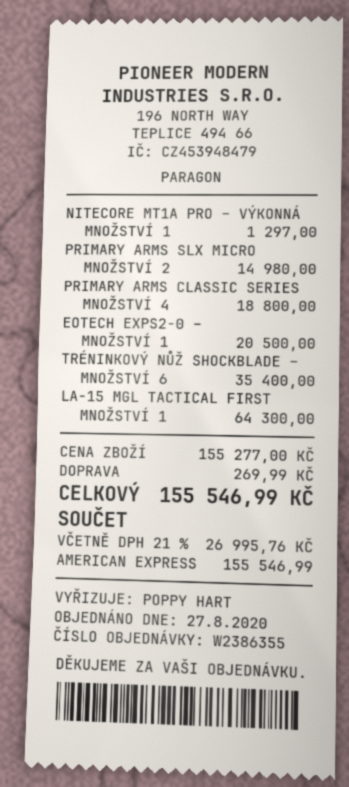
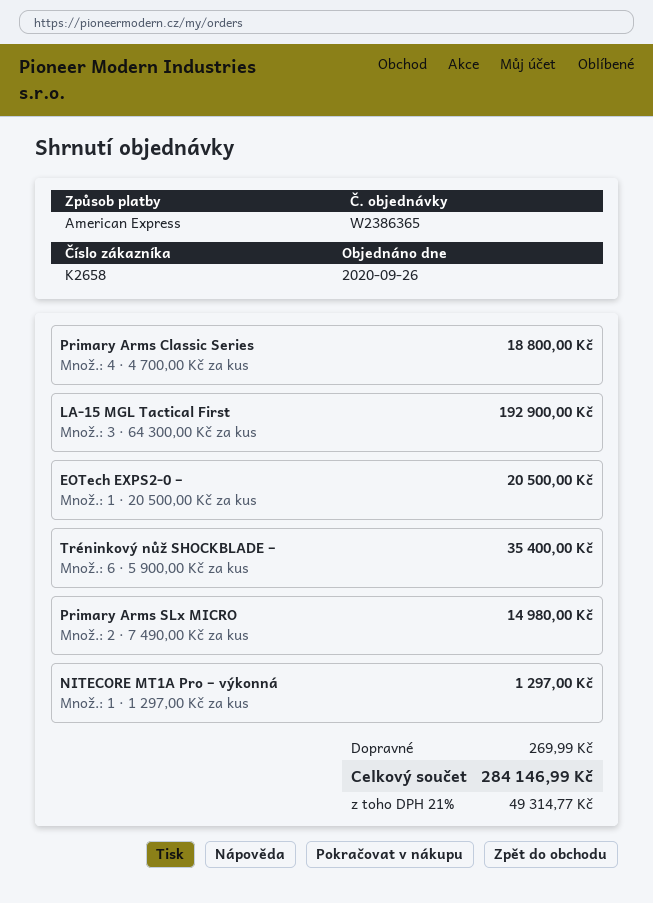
order number: W2386355 -> W2386365
order date: 2020-08-27 -> 2020-09-26
LA-15 MGL TACTICAL FIRST: 1 for 64300.00 -> 3 for 192900.00
tax: 21% = 26995.76 -> 21% = 49314.77
total: 155546.99 -> 284146.99

